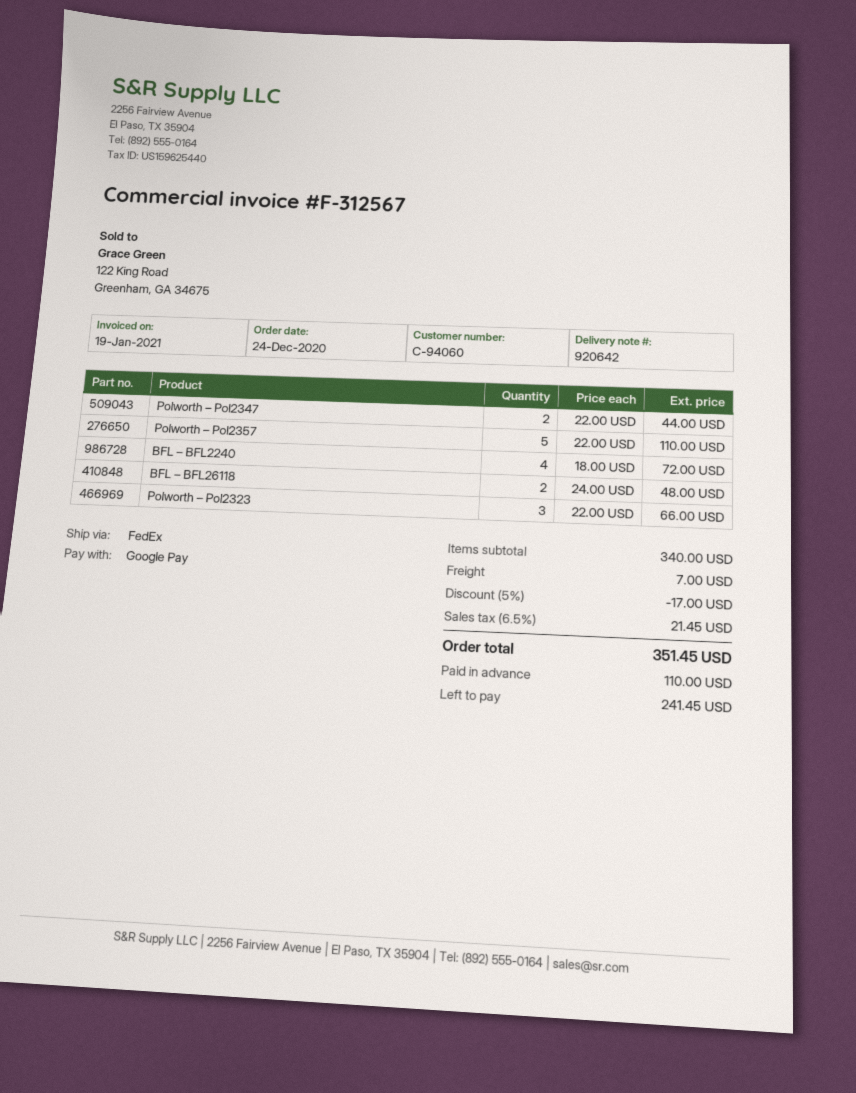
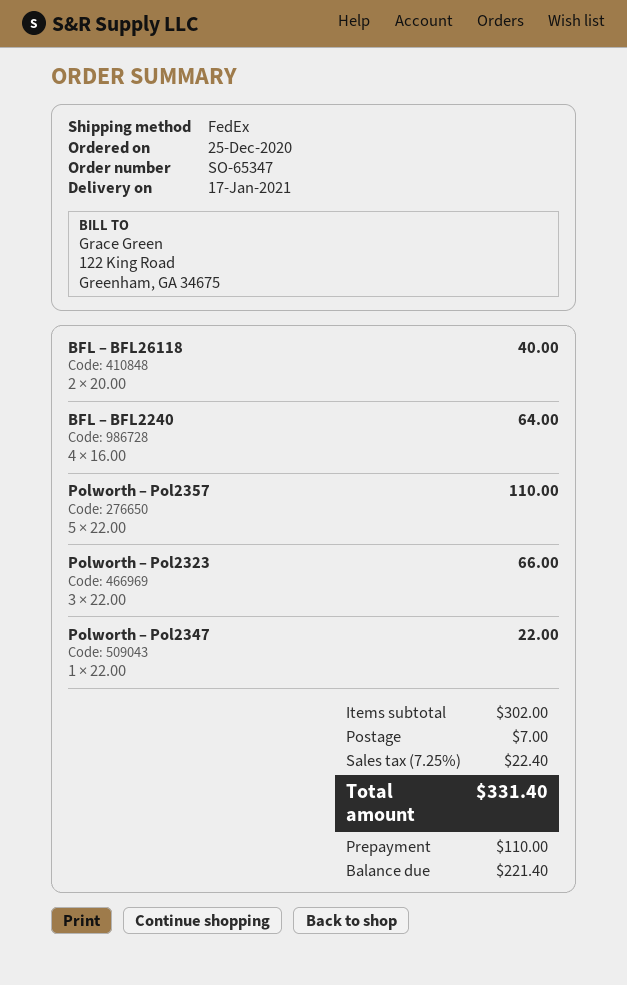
order date: 2020-12-24 -> 2020-12-25
Polworth – Pol2347: 2 x 22.00 = 44.00 -> 1 x 22.00 = 22.00
BFL – BFL2240: 4 x 18.00 = 72.00 -> 4 x 16.00 = 64.00
BFL – BFL26118: 2 x 24.00 = 48.00 -> 2 x 20.00 = 40.00
subtotal: 340.00 -> 302.00
discount: 5% = 17.00 -> none
tax: 6.5% = 21.45 -> 7.25% = 22.40
total: 351.45 -> 331.40
balance: 241.45 -> 221.40

